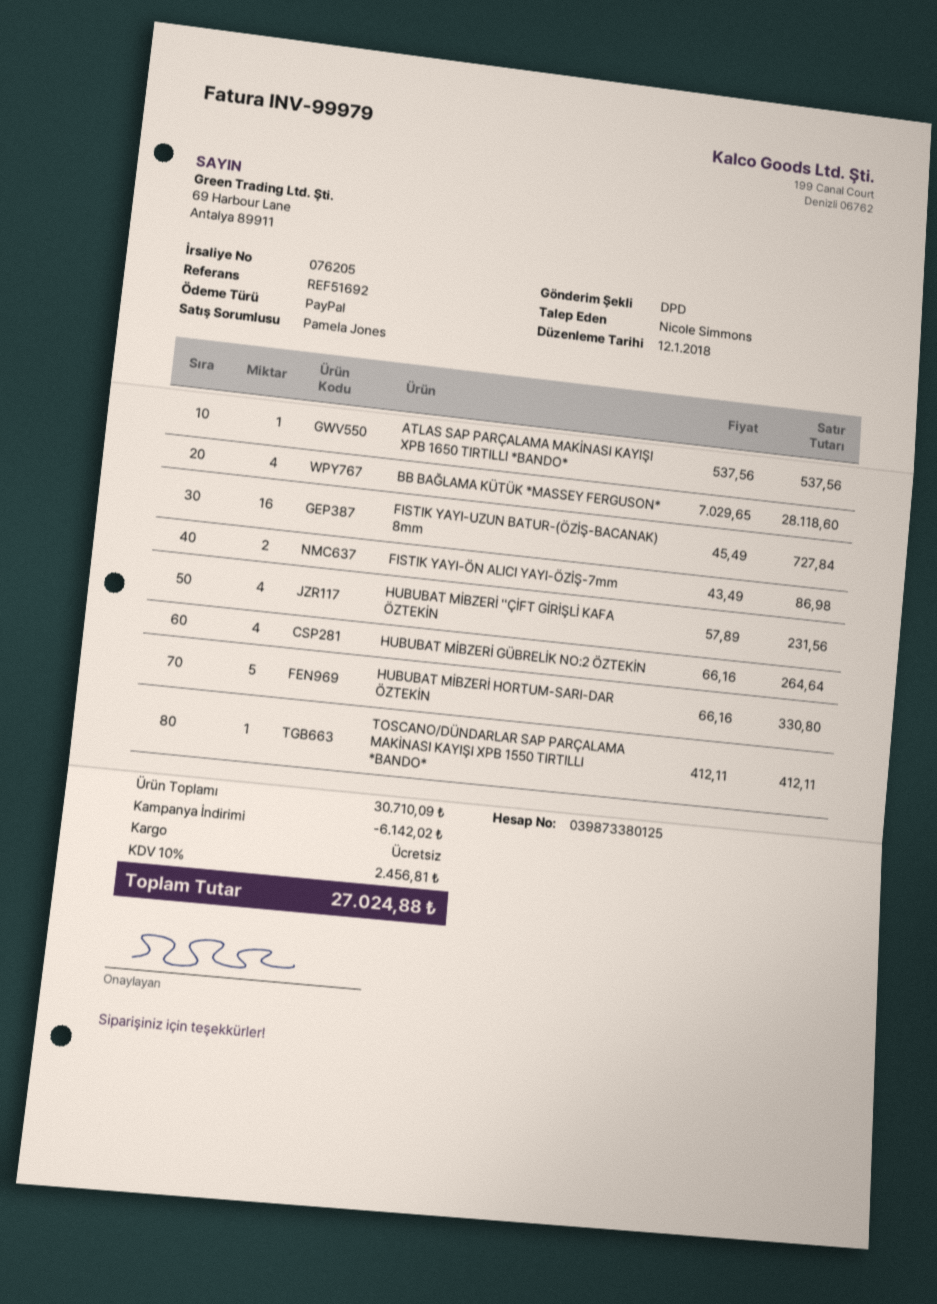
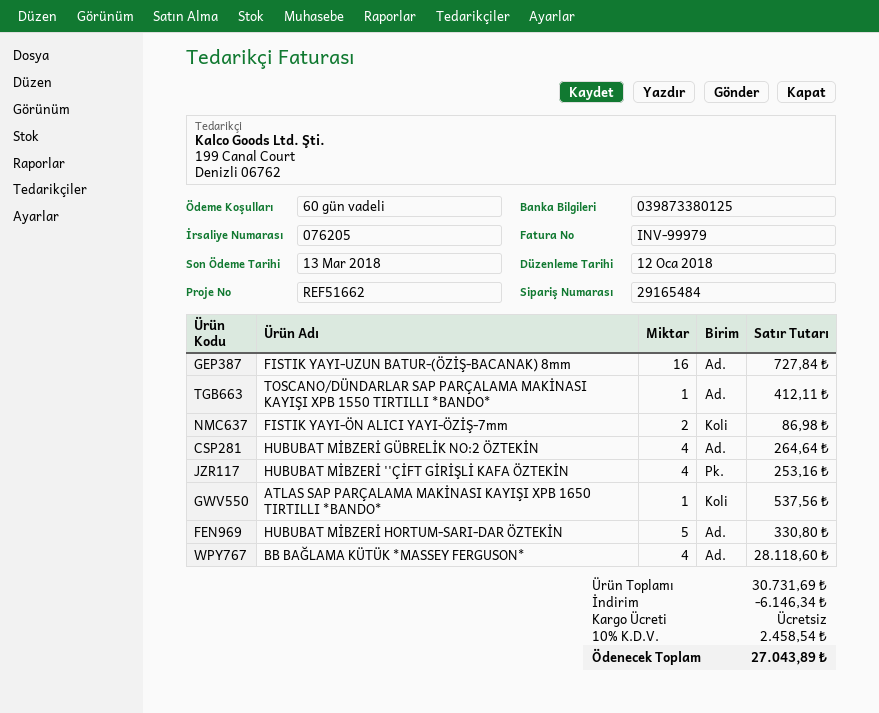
reference: REF51692 -> REF51662
HUBUBAT MİBZERİ ''ÇİFT GİRİŞLİ KAFA ÖZTEKİN: 4 for 231.56 -> 4 for 253.16
subtotal: 30710.09 -> 30731.69
discount: 6142.02 -> 6146.34
tax: 10% = 2456.81 -> 10% = 2458.54
total: 27024.88 -> 27043.89

